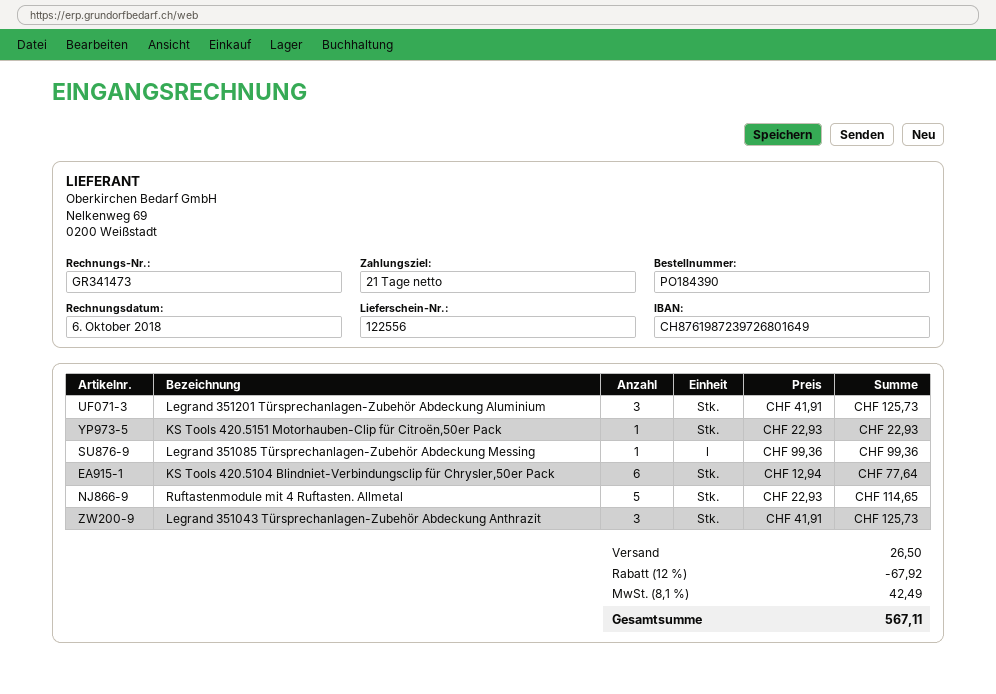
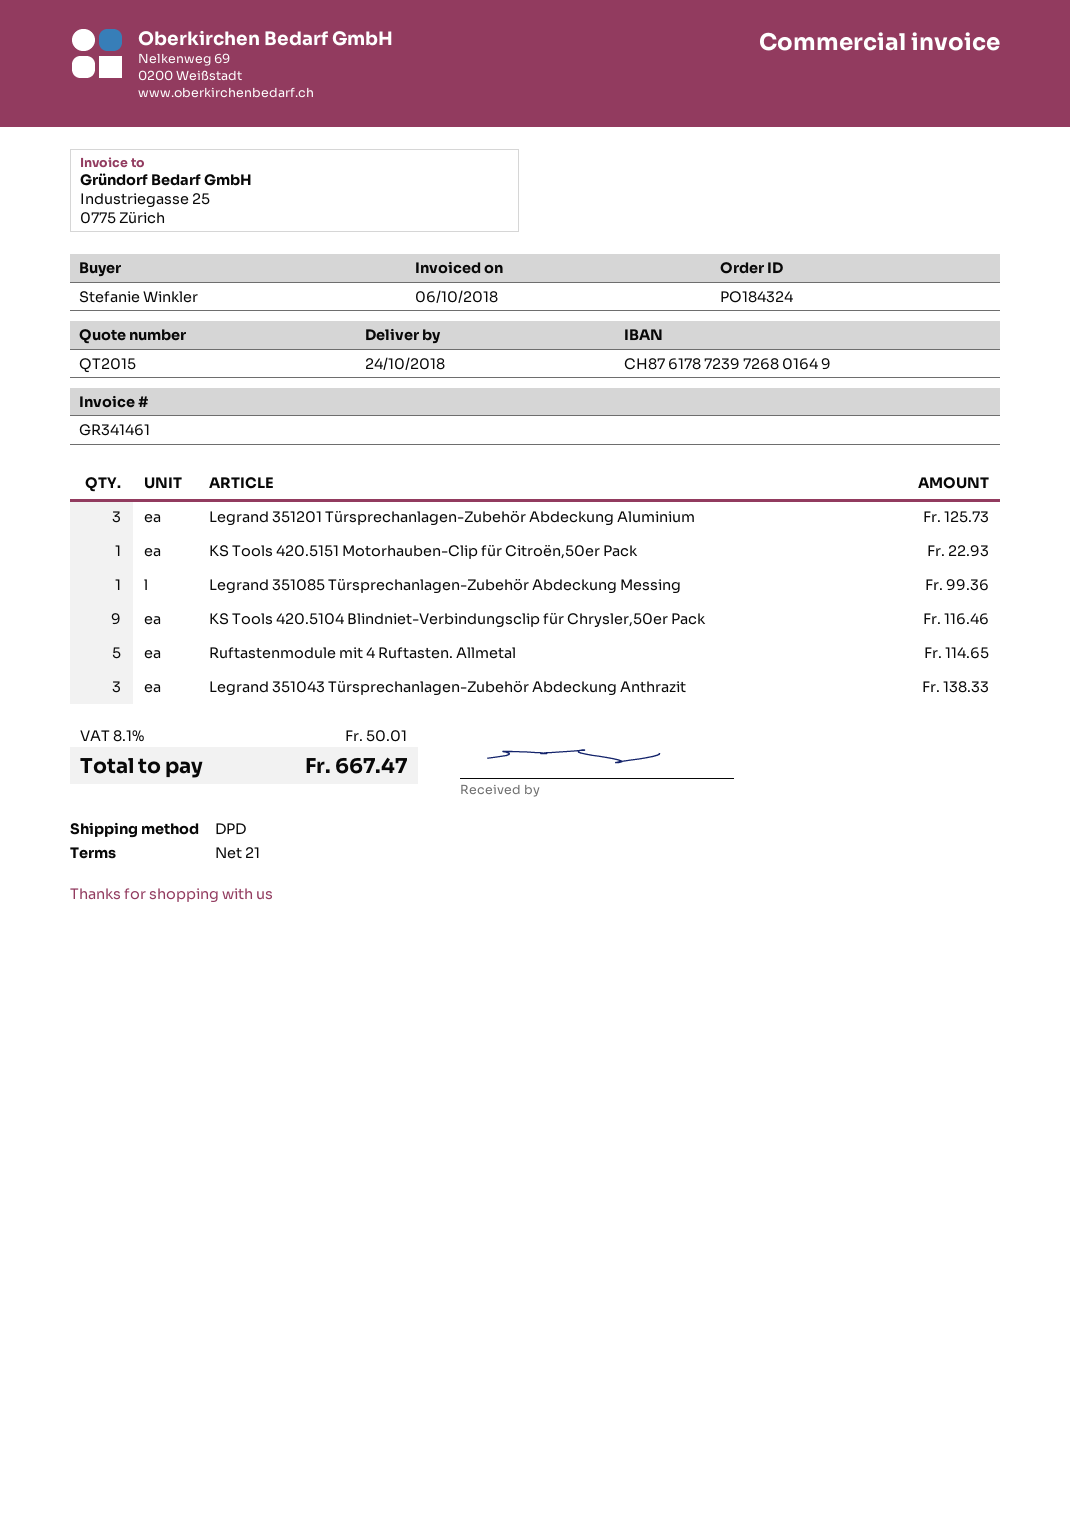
order number: PO184390 -> PO184324
invoice number: GR341473 -> GR341461
bank account: CH8761987239726801649 -> CH8761787239726801649
KS Tools 420.5104 Blindniet-Verbindungsclip für Chrysler,50er Pack: 6 for 77.64 -> 9 for 116.46
Legrand 351043 Türsprechanlagen-Zubehör Abdeckung Anthrazit: 3 for 125.73 -> 3 for 138.33
discount: 12% = 67.92 -> none
shipping: 26.50 -> none
tax: 8.1% = 42.49 -> 8.1% = 50.01
total: 567.11 -> 667.47

